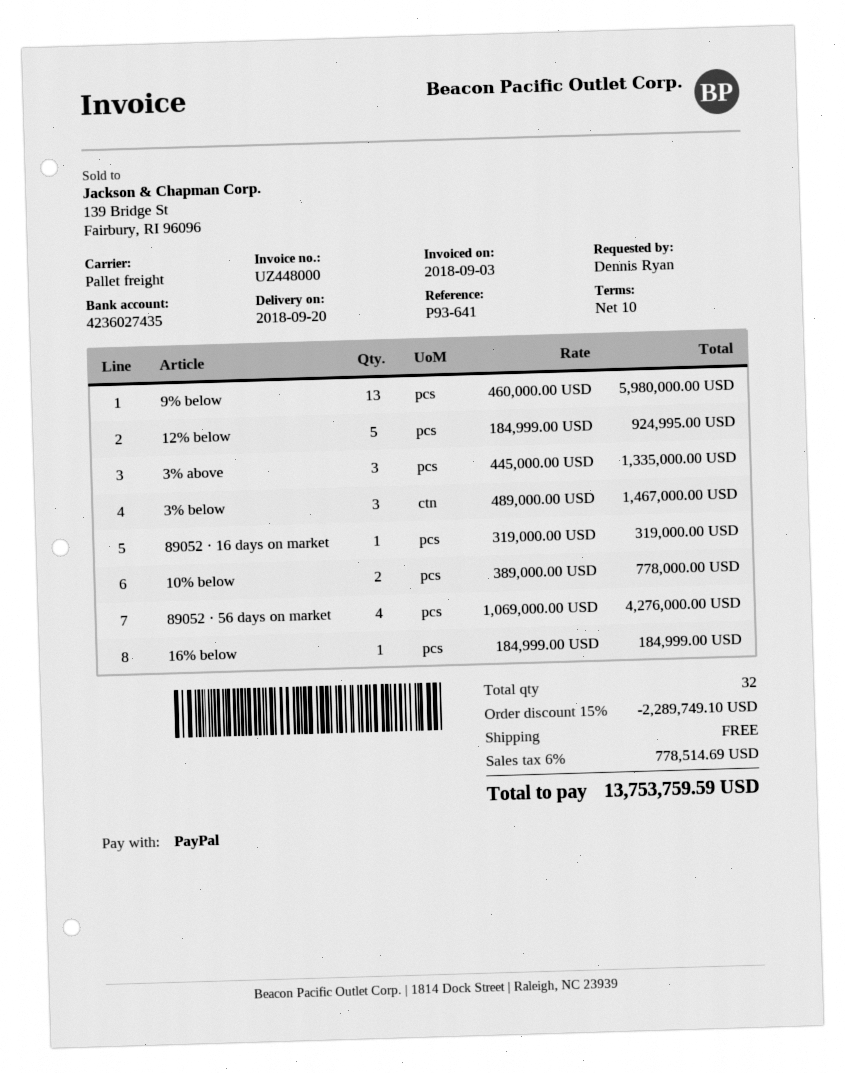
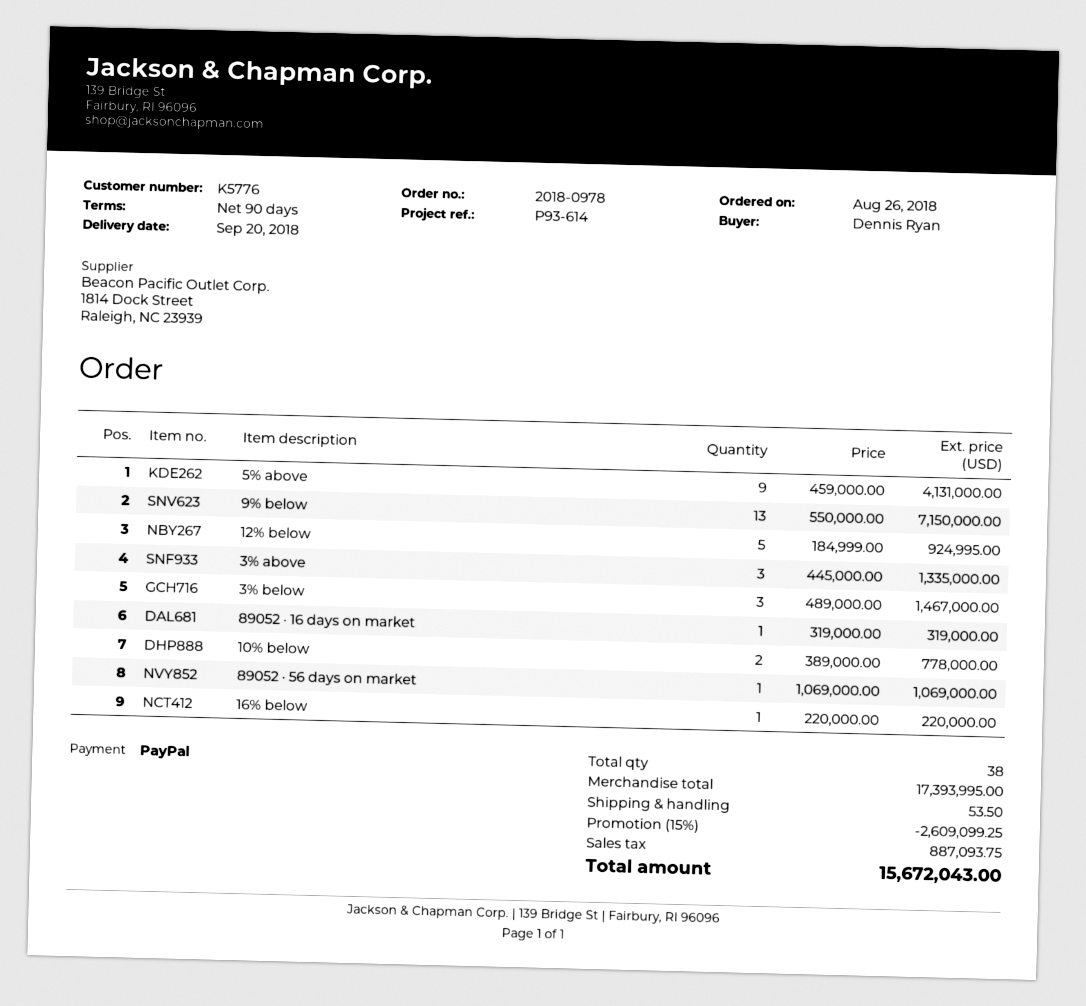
payment terms: 10 days -> 90 days
reference: P93-641 -> P93-614
9% below: 13 x 460000.00 = 5980000.00 -> 13 x 550000.00 = 7150000.00
89052 · 56 days on market: 4 x 1069000.00 = 4276000.00 -> 1 x 1069000.00 = 1069000.00
16% below: 1 x 184999.00 = 184999.00 -> 1 x 220000.00 = 220000.00
5% above: none -> 9 x 459000.00 = 4131000.00
total quantity: 32 -> 38
discount: 15% = 2289749.10 -> 15% = 2609099.25
shipping: 0.00 -> 53.50
tax: 778514.69 -> 887093.75
total: 13753759.59 -> 15672043.00

